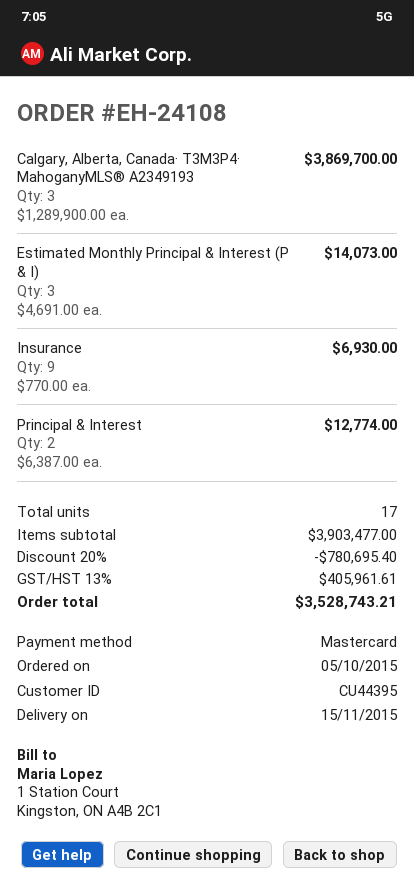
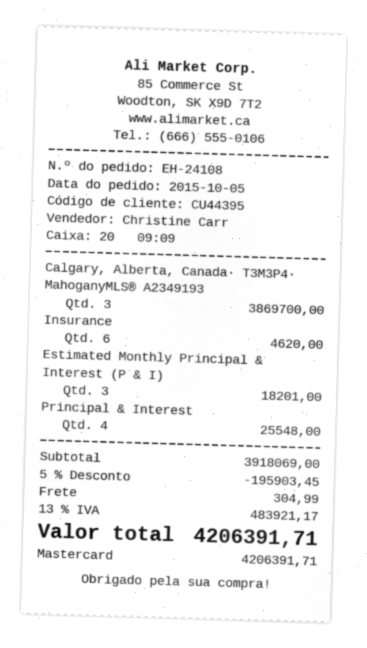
Estimated Monthly Principal & Interest (P & I): 3 for 14073.00 -> 3 for 18201.00
Insurance: 9 for 6930.00 -> 6 for 4620.00
Principal & Interest: 2 for 12774.00 -> 4 for 25548.00
subtotal: 3903477.00 -> 3918069.00
discount: 20% = 780695.40 -> 5% = 195903.45
shipping: none -> 304.99
tax: 13% = 405961.61 -> 13% = 483921.17
total: 3528743.21 -> 4206391.71

